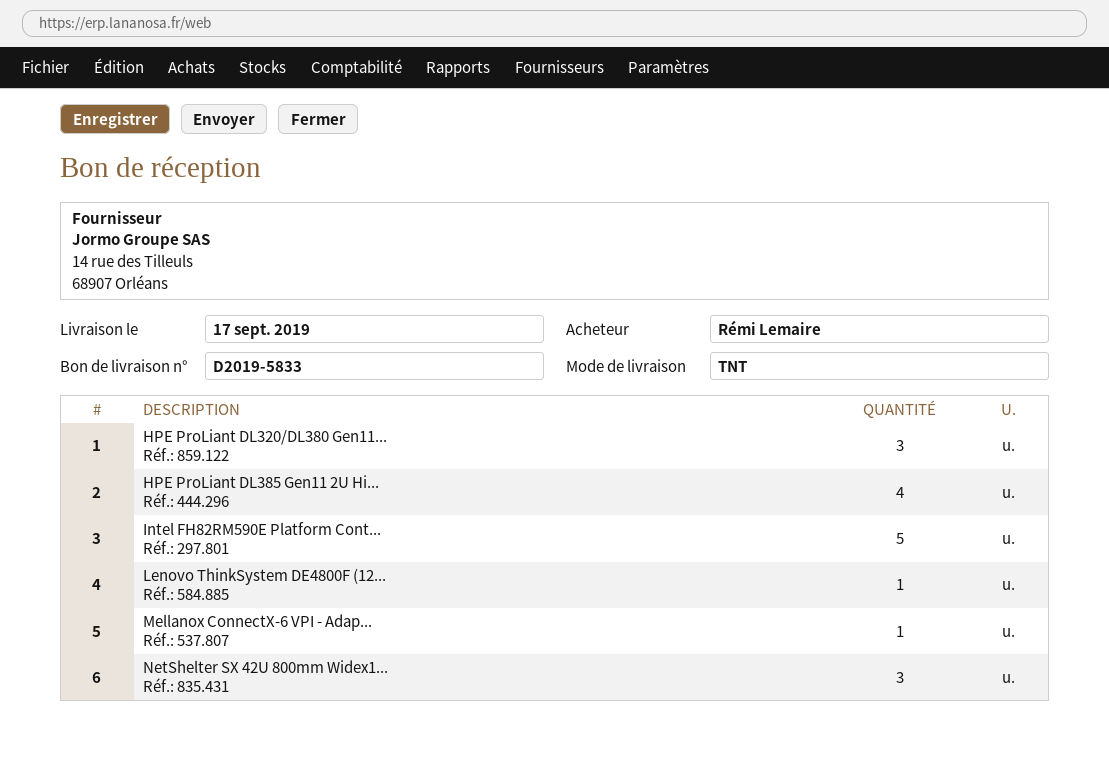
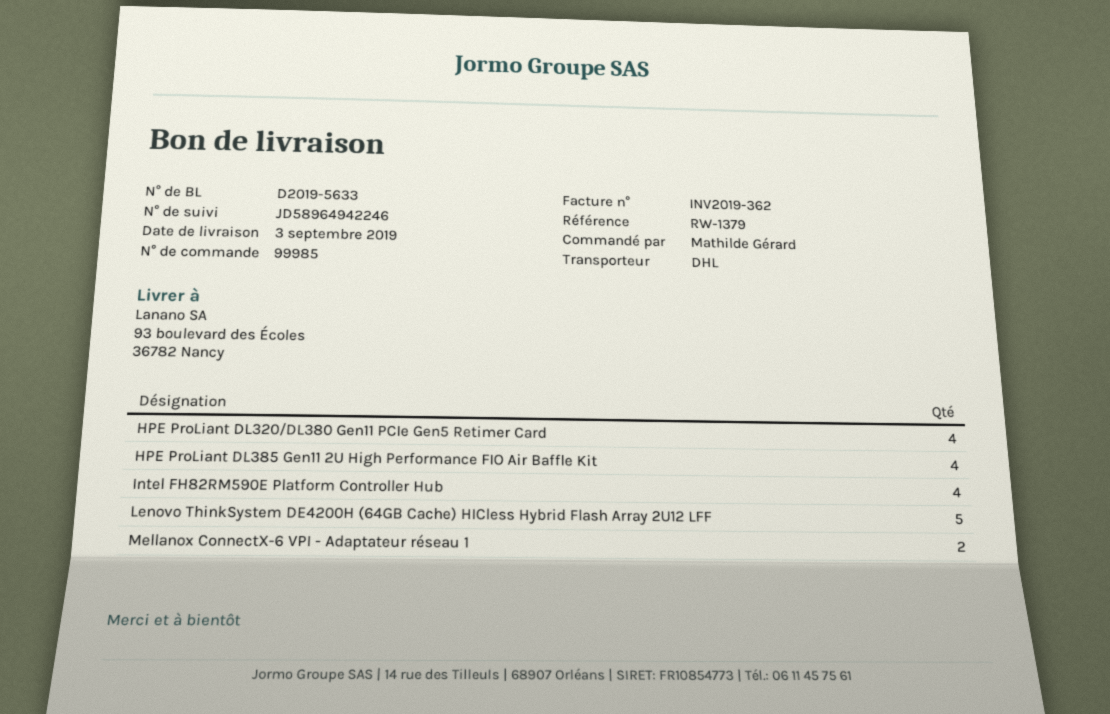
delivery note number: D2019-5833 -> D2019-5633
delivery date: 2019-09-17 -> 2019-09-03
ordered by: Rémi Lemaire -> Mathilde Gérard
shipping method: TNT -> DHL
HPE ProLiant DL320/DL380 Gen11...: 3 -> 4
Intel FH82RM590E Platform Cont...: 5 -> 4
Lenovo ThinkSystem DE4800F (12...: 1 -> none
Mellanox ConnectX-6 VPI - Adap...: 1 -> 2
NetShelter SX 42U 800mm Widex1...: 3 -> none
Lenovo ThinkSystem DE4200H (64GB Cache) HICless Hybrid Flash Array 2U12 LFF: none -> 5

